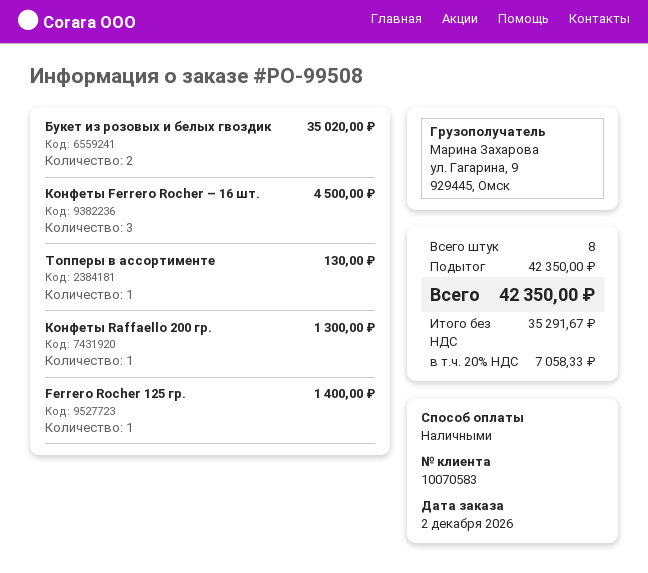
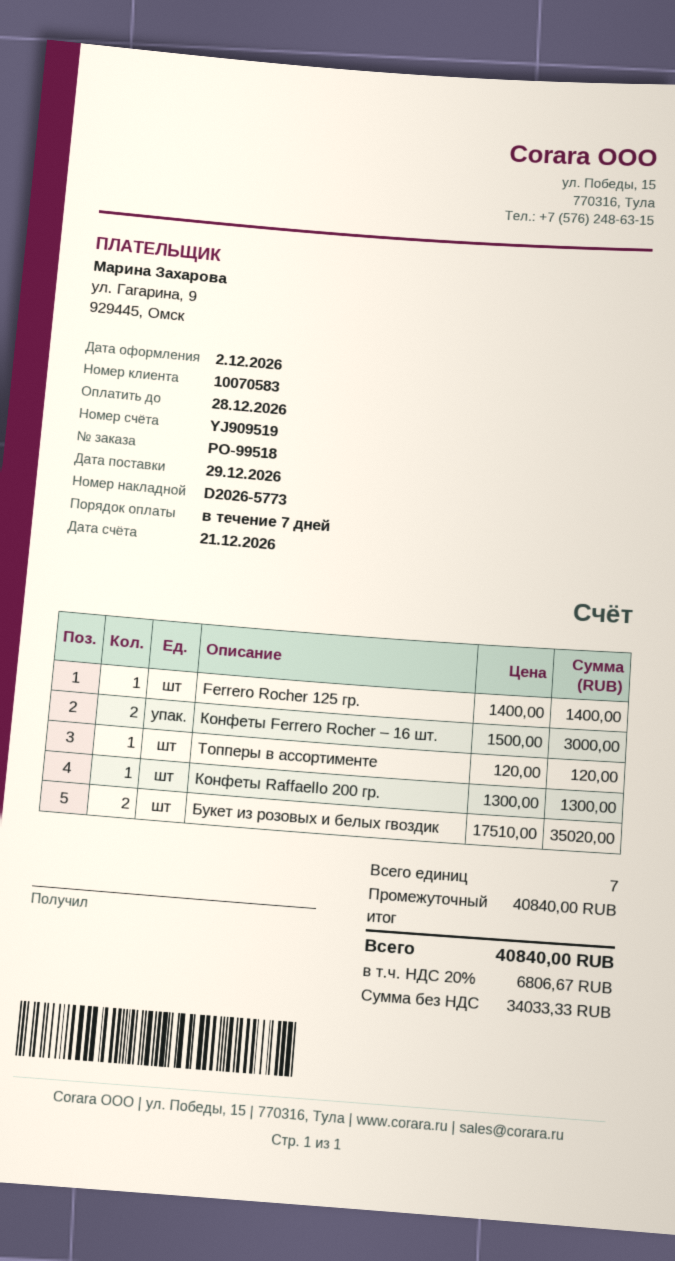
order number: PO-99508 -> PO-99518
Конфеты Ferrero Rocher – 16 шт.: 3 for 4500.00 -> 2 for 3000.00
Топперы в ассортименте: 1 for 130.00 -> 1 for 120.00
total quantity: 8 -> 7
subtotal: 42350.00 -> 40840.00
net: 35291.67 -> 34033.33
tax: 20% = 7058.33 -> 20% = 6806.67
total: 42350.00 -> 40840.00

